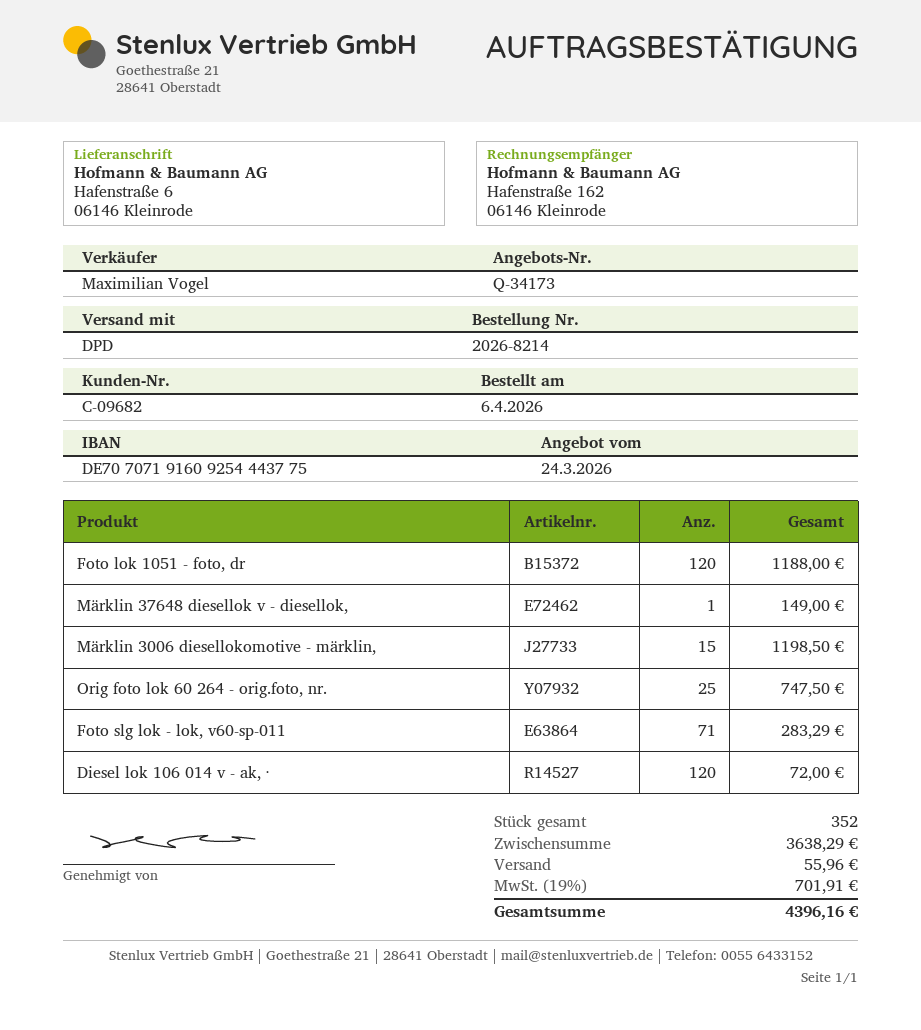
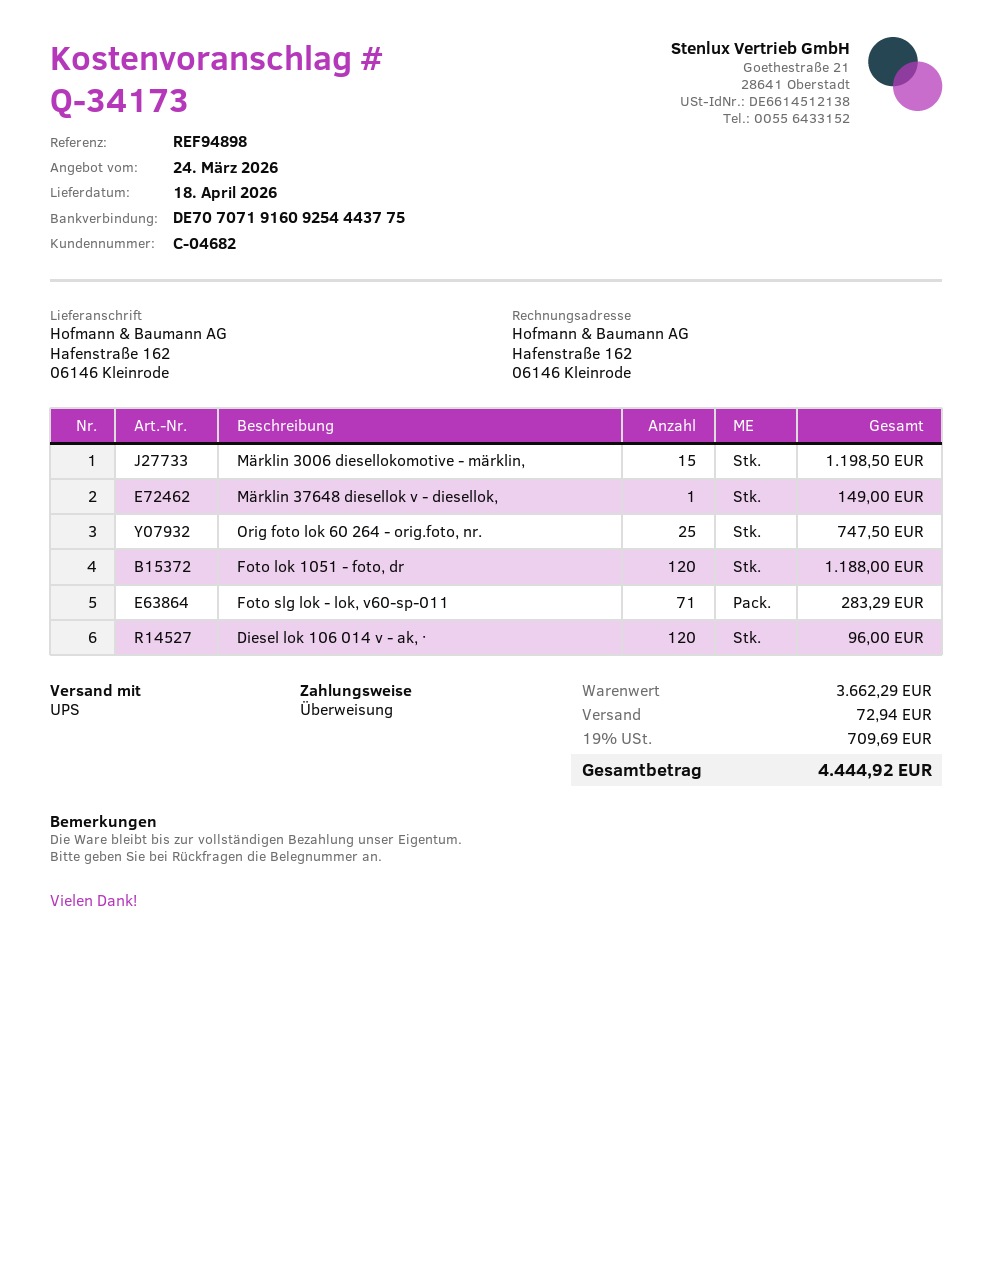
customer number: C-09682 -> C-04682
shipping method: DPD -> UPS
ship to: Hafenstraße 6, 06146 Kleinrode -> Hafenstraße 162, 06146 Kleinrode
Diesel lok 106 014 v - ak, ·: 120 for 72.00 -> 120 for 96.00
subtotal: 3638.29 -> 3662.29
shipping: 55.96 -> 72.94
tax: 19% = 701.91 -> 19% = 709.69
total: 4396.16 -> 4444.92

